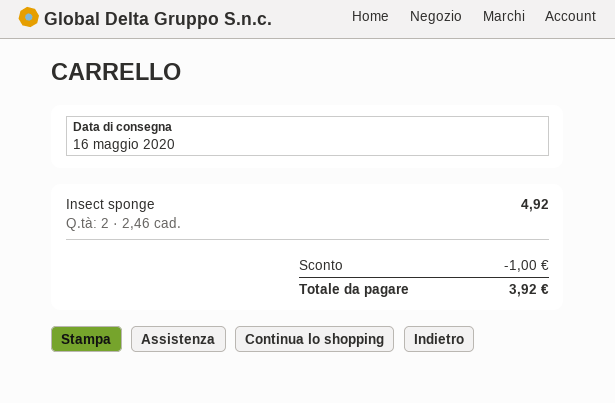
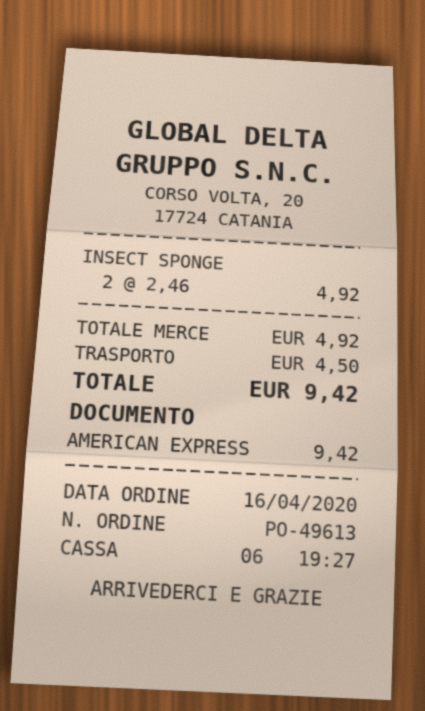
discount: 1.00 -> none
shipping: none -> 4.50
total: 3.92 -> 9.42

